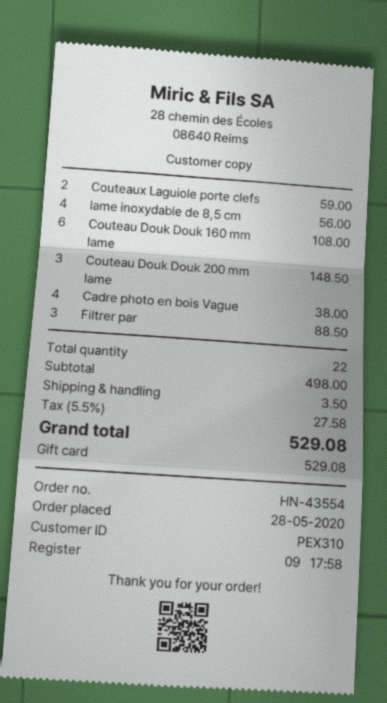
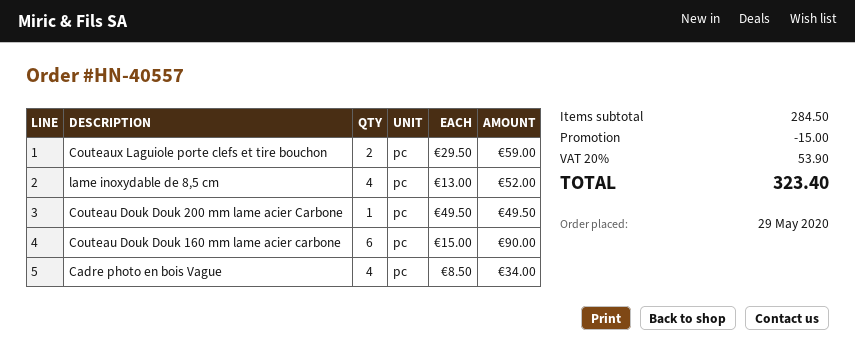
order number: HN-43554 -> HN-40557
order date: 2020-05-28 -> 2020-05-29
lame inoxydable de 8,5 cm: 4 for 56.00 -> 4 for 52.00
Couteau Douk Douk 160 mm lame: 6 for 108.00 -> 6 for 90.00
Couteau Douk Douk 200 mm lame: 3 for 148.50 -> 1 for 49.50
Cadre photo en bois Vague: 4 for 38.00 -> 4 for 34.00
Filtrer par: 3 for 88.50 -> none
subtotal: 498.00 -> 284.50
discount: none -> 15.00
shipping: 3.50 -> none
tax: 5.5% = 27.58 -> 20% = 53.90
total: 529.08 -> 323.40

